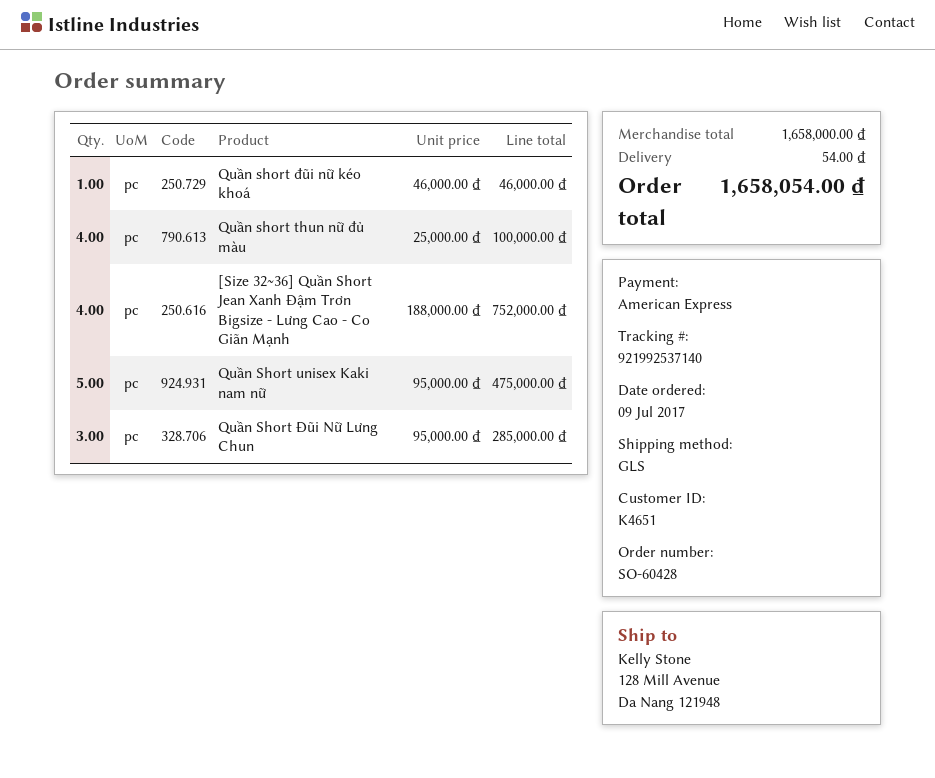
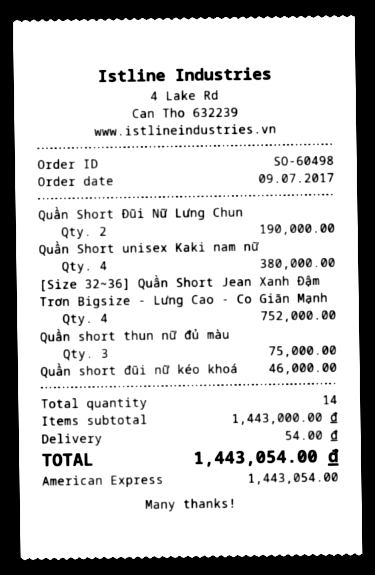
order number: SO-60428 -> SO-60498
Quần short thun nữ đủ màu: 4 for 100000.00 -> 3 for 75000.00
Quần Short unisex Kaki nam nữ: 5 for 475000.00 -> 4 for 380000.00
Quần Short Đũi Nữ Lưng Chun: 3 for 285000.00 -> 2 for 190000.00
subtotal: 1658000.00 -> 1443000.00
total: 1658054.00 -> 1443054.00

